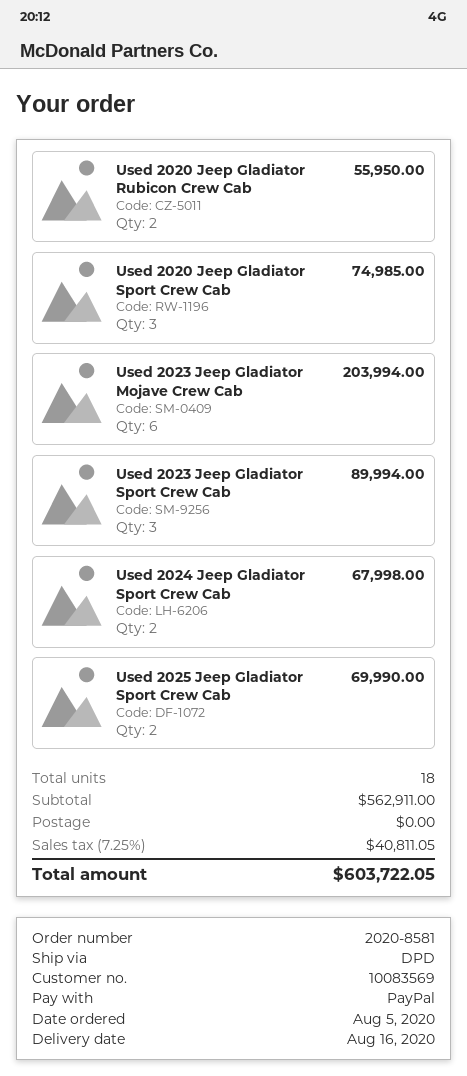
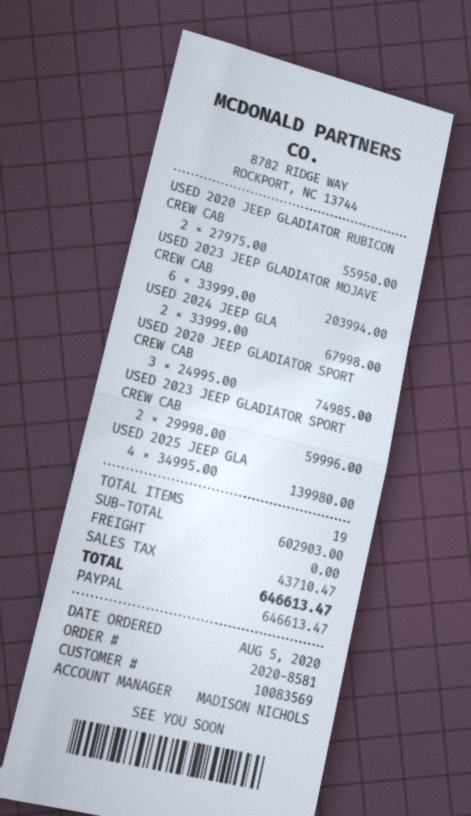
Used 2023 Jeep Gladiator Sport Crew Cab: 3 for 89994.00 -> 2 for 59996.00
Used 2025 Jeep Gladiator Sport Crew Cab: 2 for 69990.00 -> 4 for 139980.00
total quantity: 18 -> 19
subtotal: 562911.00 -> 602903.00
tax: 40811.05 -> 43710.47
total: 603722.05 -> 646613.47

